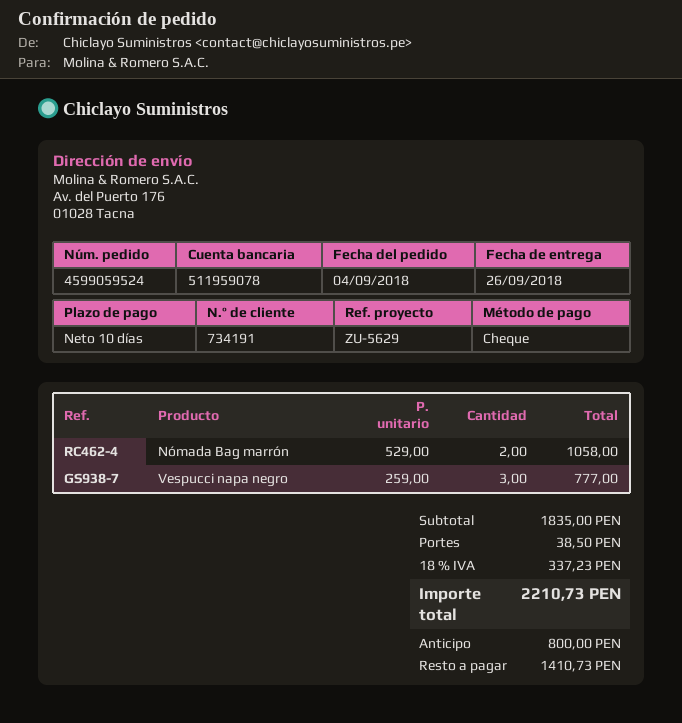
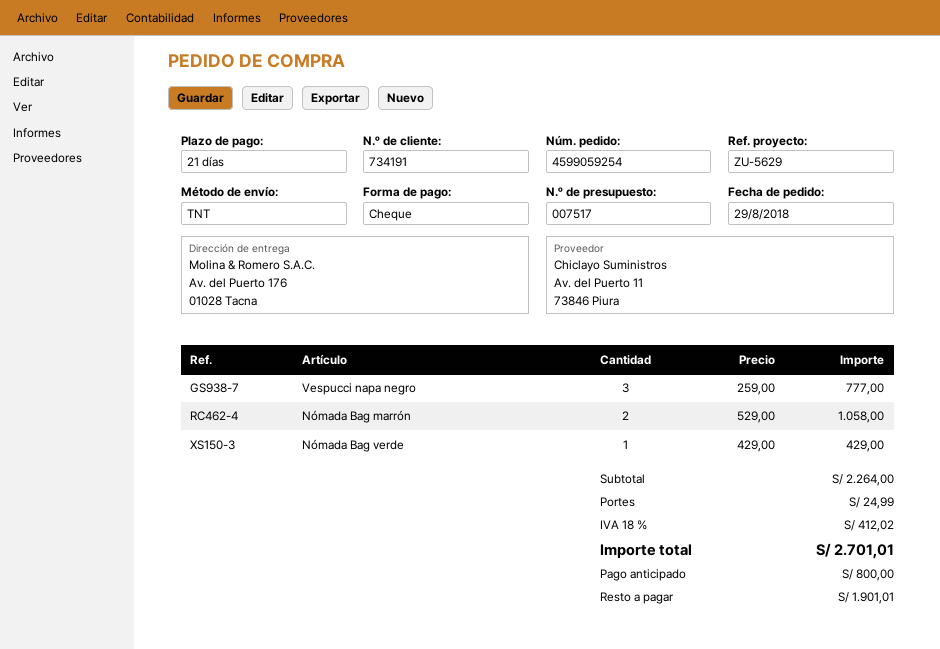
order number: 4599059524 -> 4599059254
order date: 2018-09-04 -> 2018-08-29
payment terms: 10 days -> 21 days
Nómada Bag verde: none -> 1 x 429.00 = 429.00
subtotal: 1835.00 -> 2264.00
shipping: 38.50 -> 24.99
tax: 18% = 337.23 -> 18% = 412.02
total: 2210.73 -> 2701.01
balance: 1410.73 -> 1901.01

